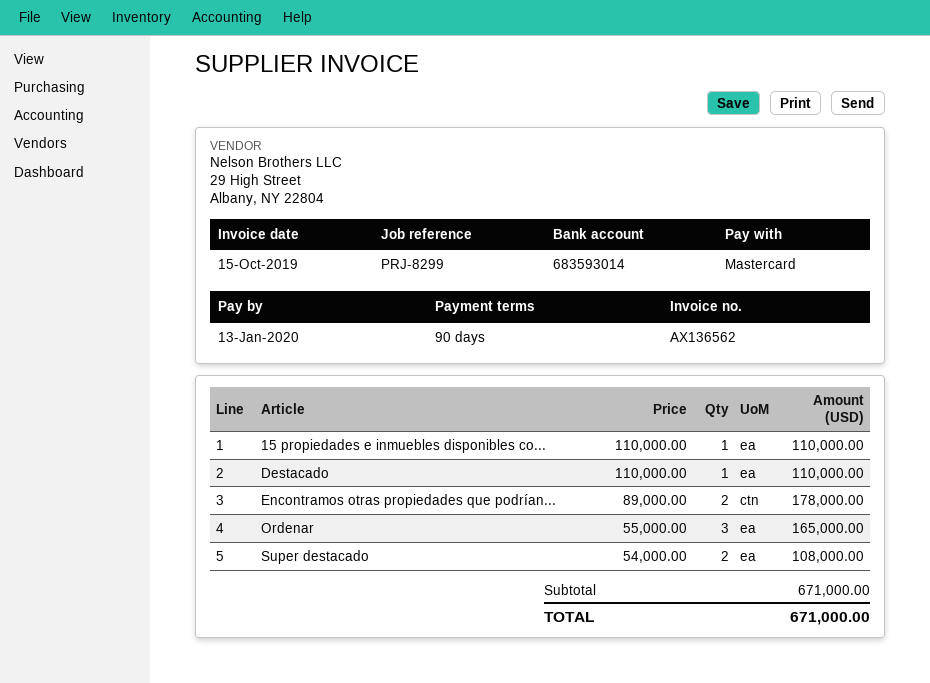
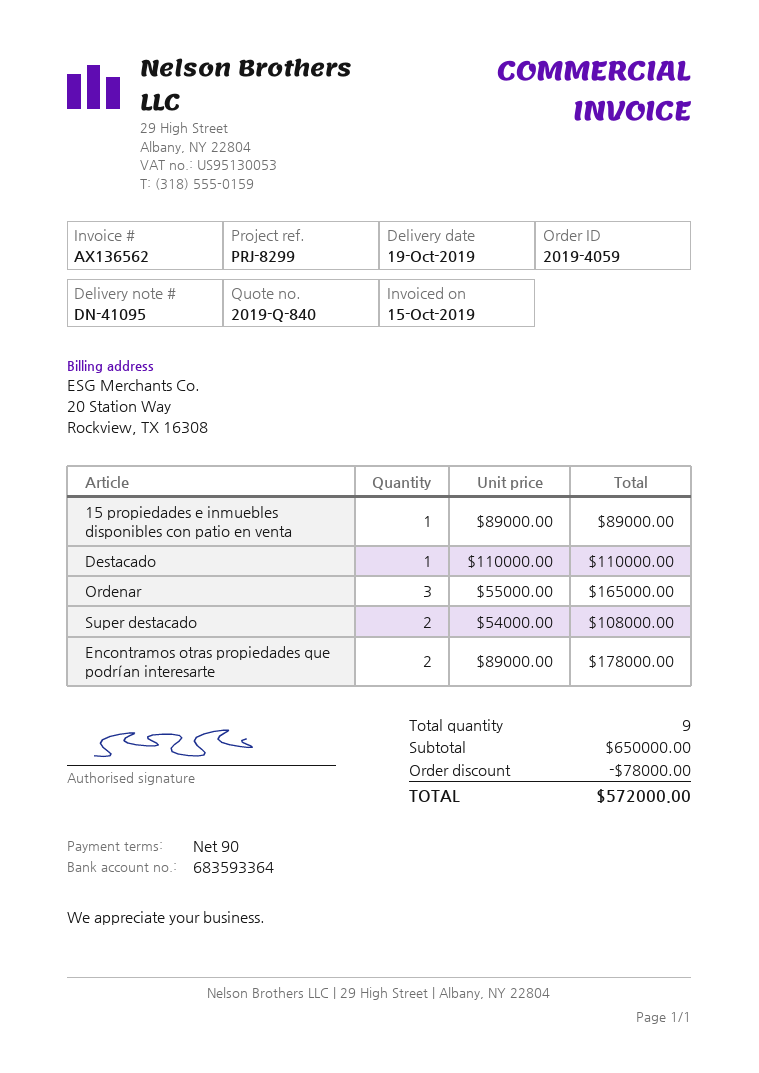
bank account: 683593014 -> 683593364
15 propiedades e inmuebles disponibles co...: 1 x 110000.00 = 110000.00 -> 1 x 89000.00 = 89000.00
subtotal: 671000.00 -> 650000.00
discount: none -> 78000.00
total: 671000.00 -> 572000.00

